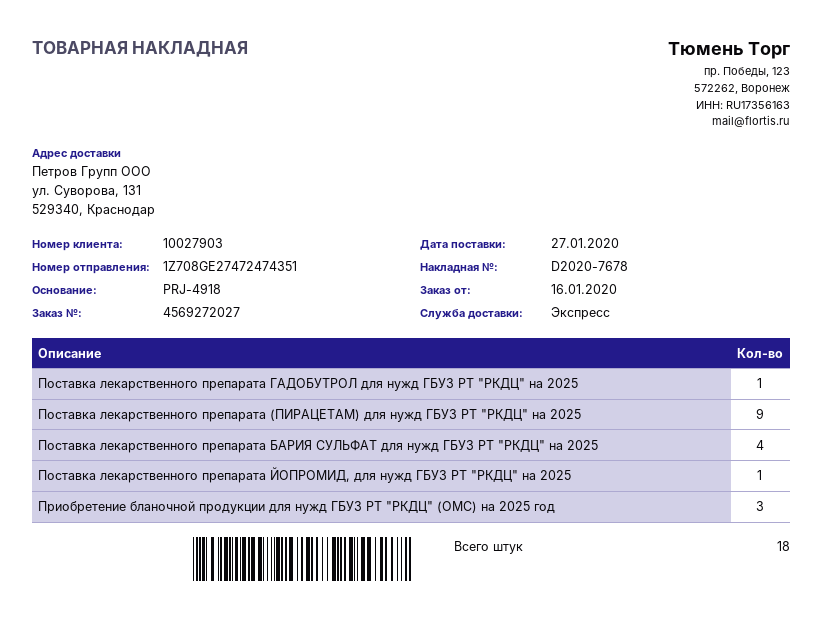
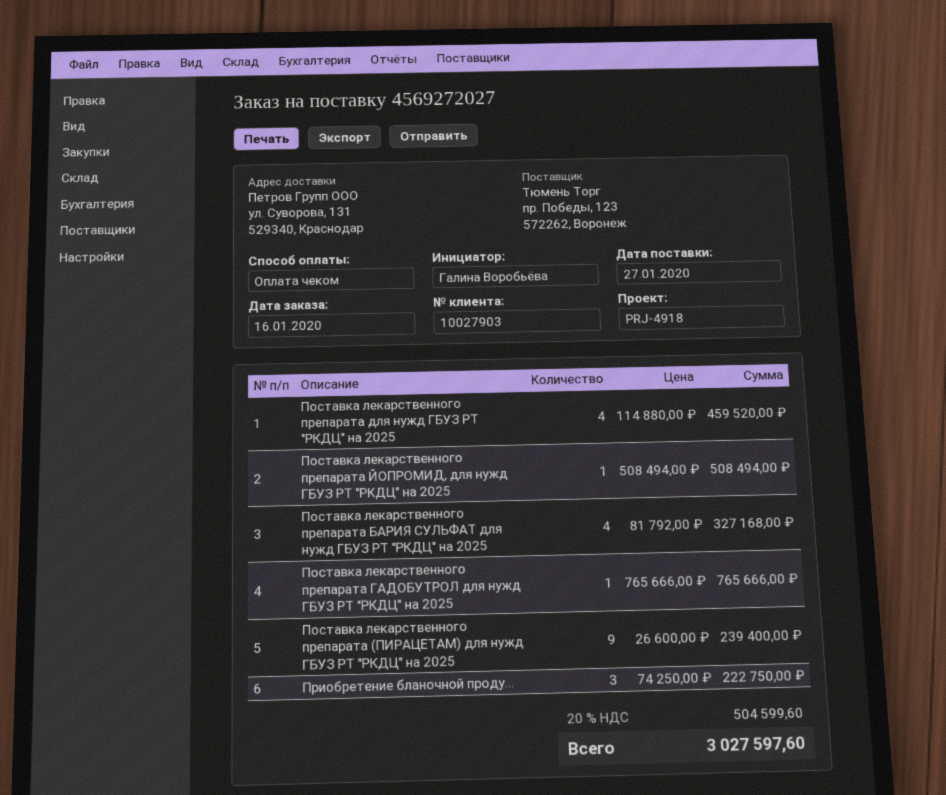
Поставка лекарственного препарата для нужд ГБУЗ РТ "РКДЦ" на 2025: none -> 4

